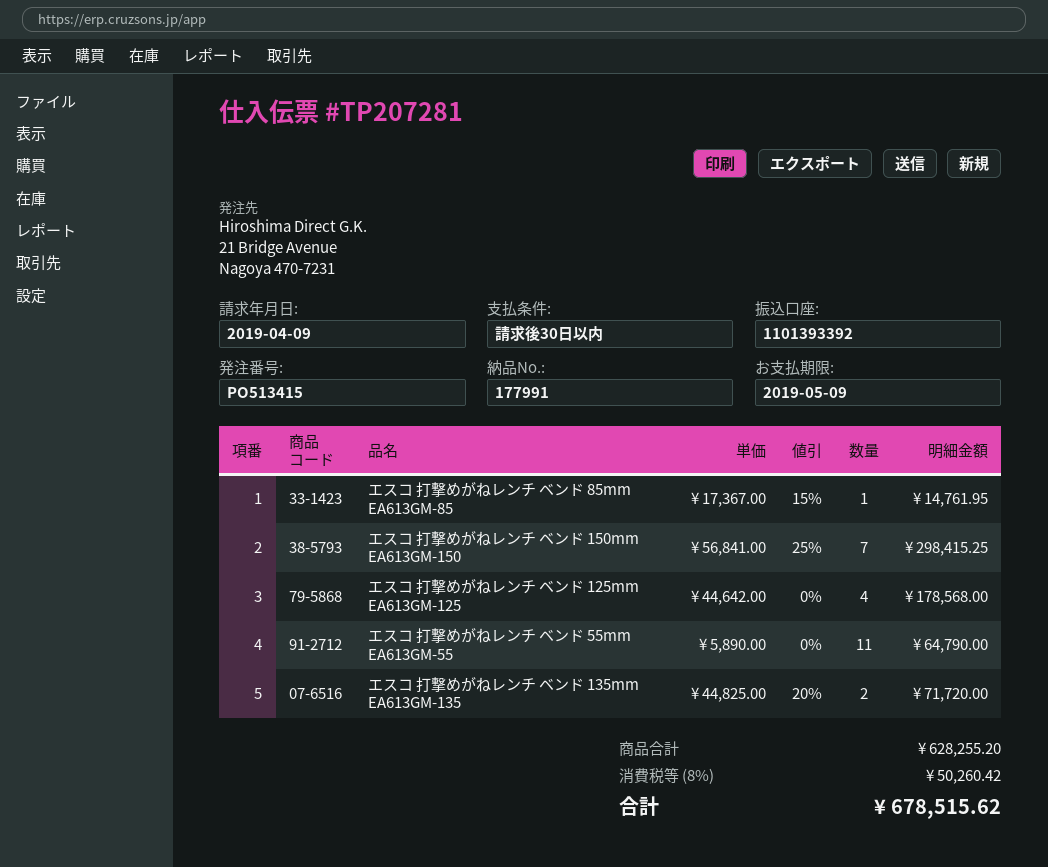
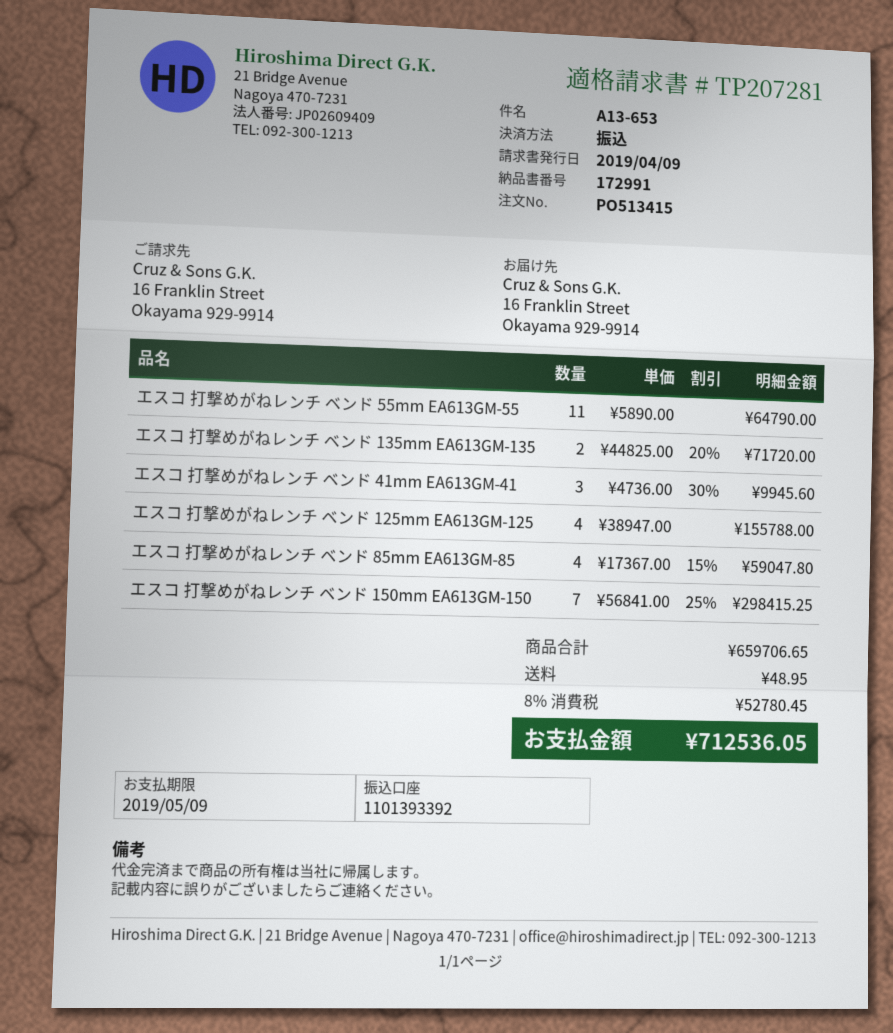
delivery note number: 177991 -> 172991
エスコ 打撃めがねレンチ ベンド 85mm EA613GM-85: 1 x 17367.00 - 15% = 14761.95 -> 4 x 17367.00 - 15% = 59047.80
エスコ 打撃めがねレンチ ベンド 125mm EA613GM-125: 4 x 44642.00 = 178568.00 -> 4 x 38947.00 = 155788.00
エスコ 打撃めがねレンチ ベンド 41mm EA613GM-41: none -> 3 x 4736.00 - 30% = 9945.60
subtotal: 628255.20 -> 659706.65
shipping: none -> 48.95
tax: 8% = 50260.42 -> 8% = 52780.45
total: 678515.62 -> 712536.05

